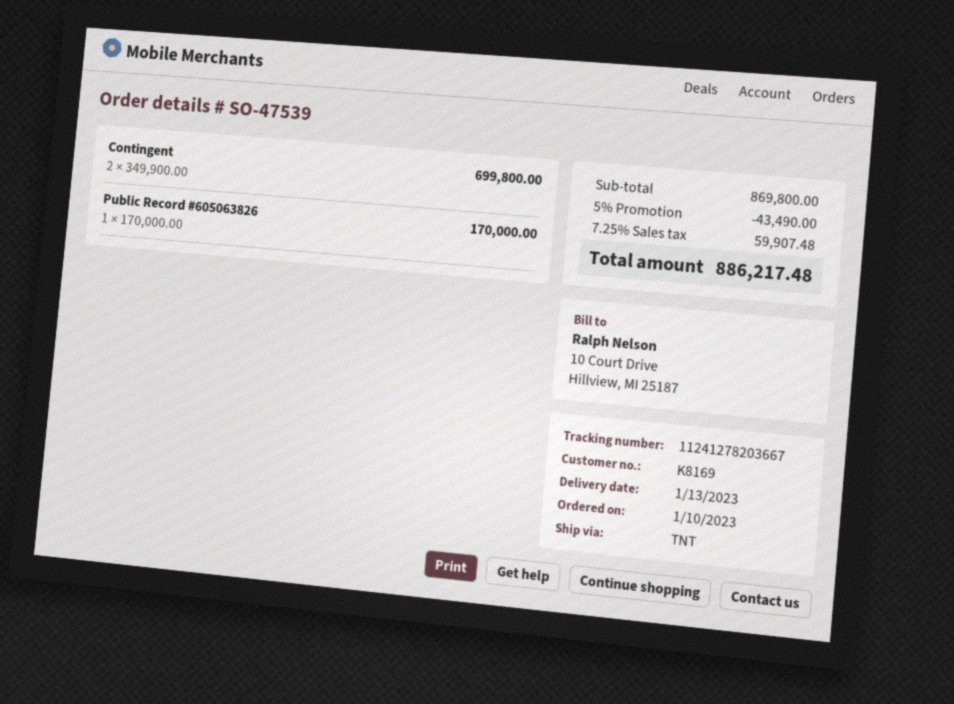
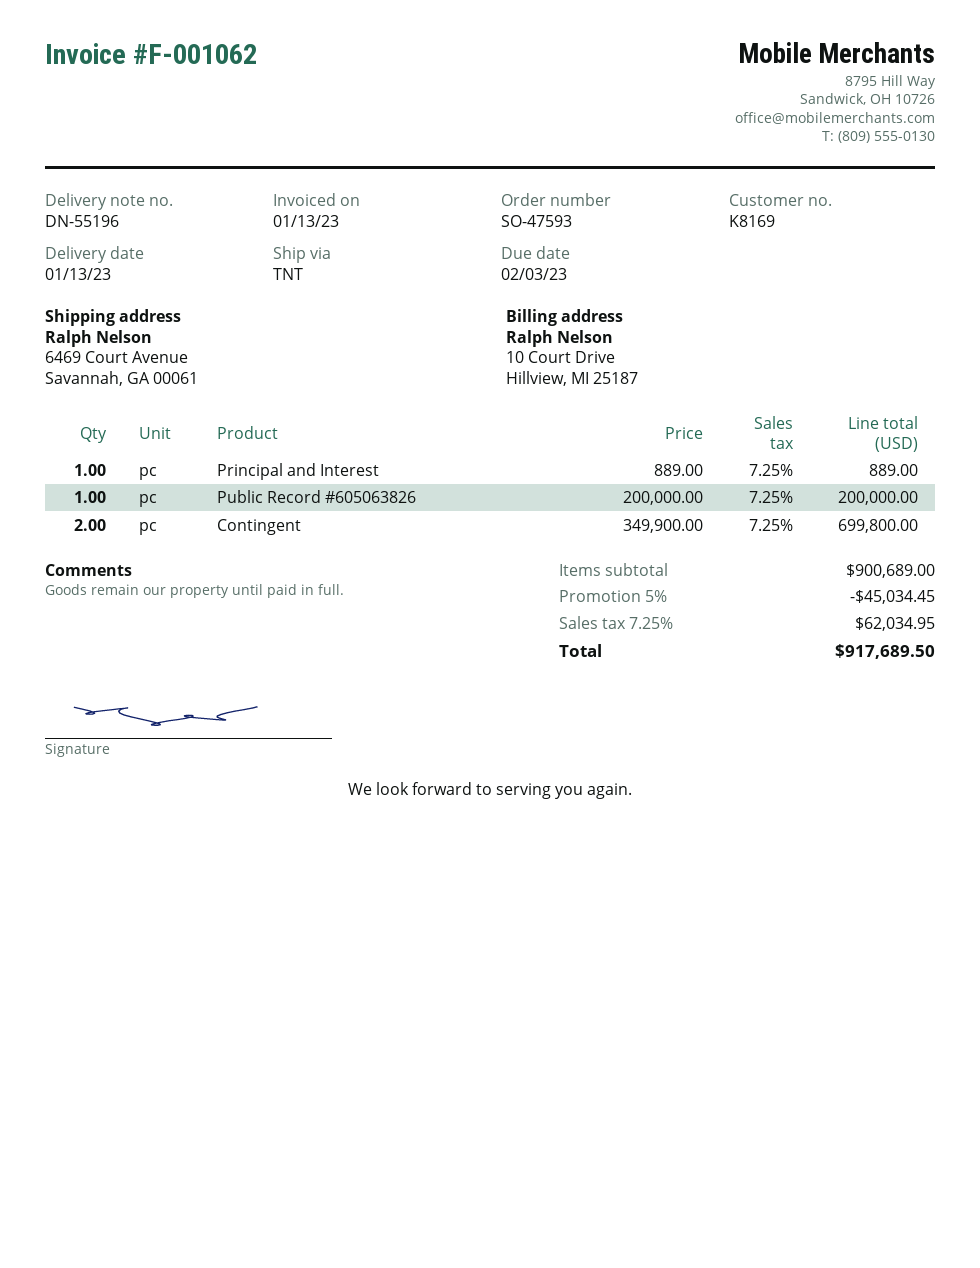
order number: SO-47539 -> SO-47593
Public Record #605063826: 1 x 170000.00 = 170000.00 -> 1 x 200000.00 = 200000.00
Principal and Interest: none -> 1 x 889.00 = 889.00
subtotal: 869800.00 -> 900689.00
discount: 5% = 43490.00 -> 5% = 45034.45
tax: 7.25% = 59907.48 -> 7.25% = 62034.95
total: 886217.48 -> 917689.50

